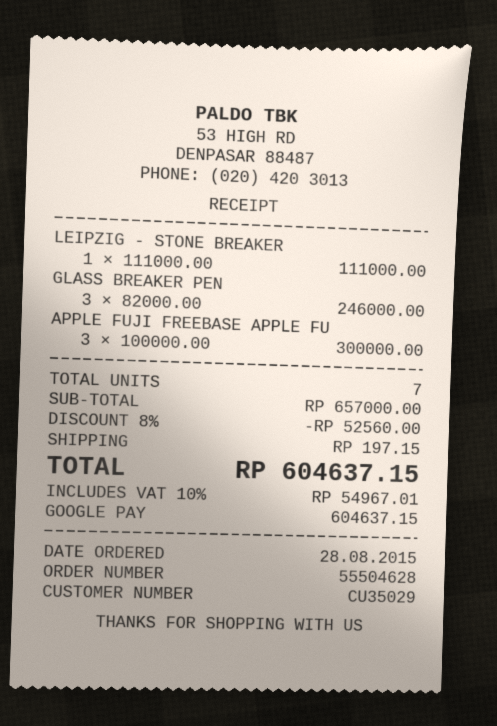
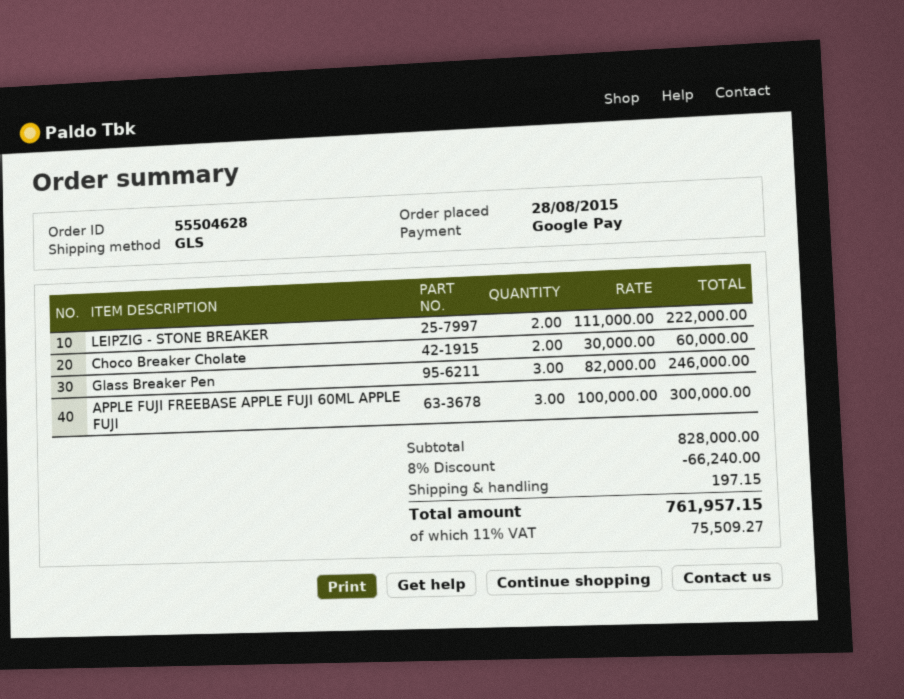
LEIPZIG - STONE BREAKER: 1 x 111000.00 = 111000.00 -> 2 x 111000.00 = 222000.00
Choco Breaker Cholate: none -> 2 x 30000.00 = 60000.00
subtotal: 657000.00 -> 828000.00
discount: 8% = 52560.00 -> 8% = 66240.00
tax: 10% = 54967.01 -> 11% = 75509.27
total: 604637.15 -> 761957.15

